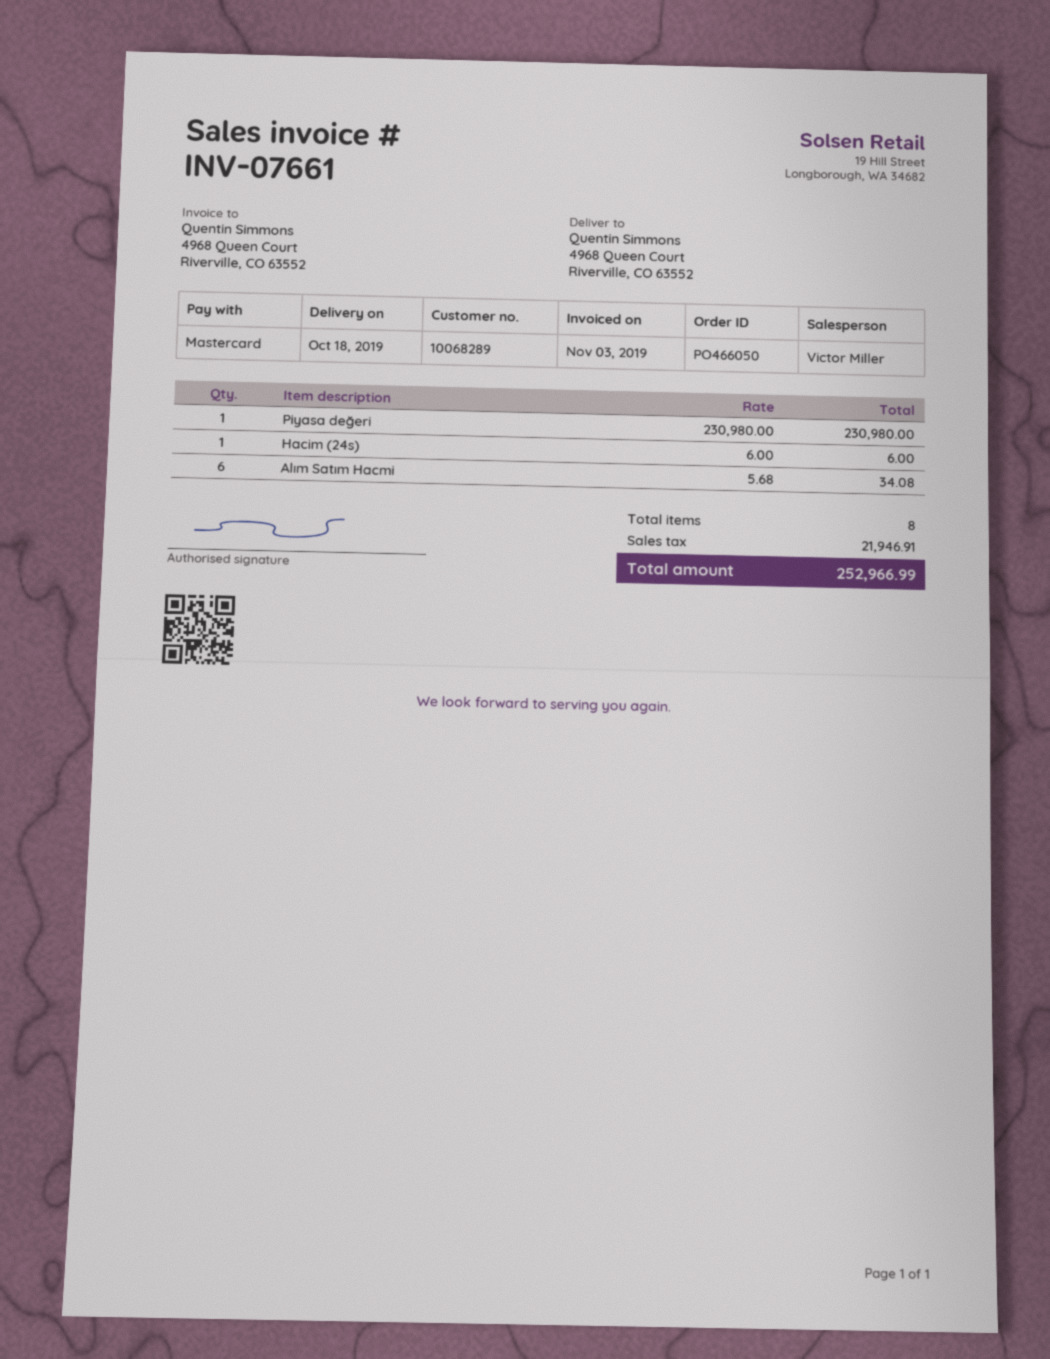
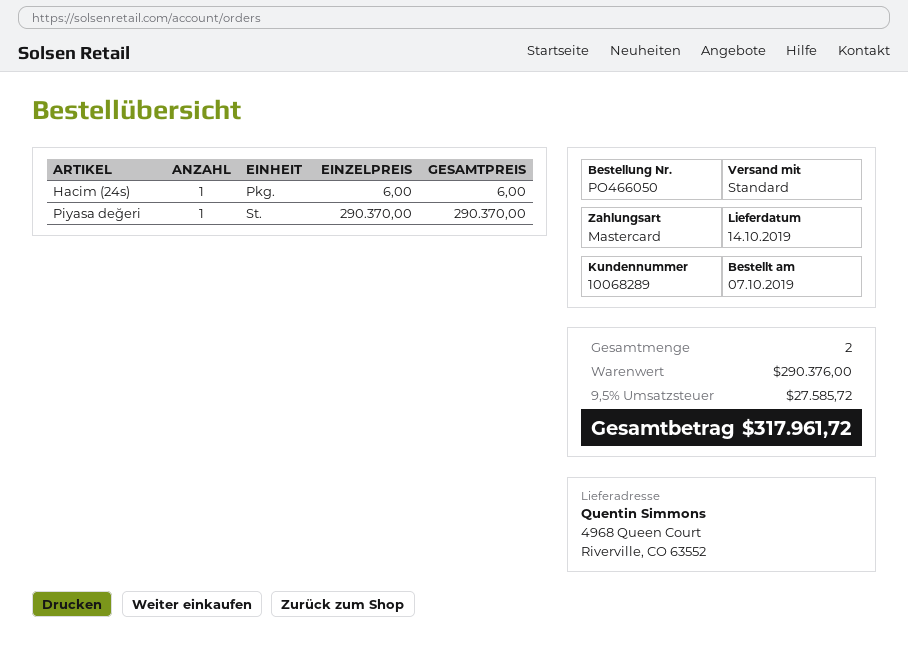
delivery date: 2019-10-18 -> 2019-10-14
Piyasa değeri: 1 x 230980.00 = 230980.00 -> 1 x 290370.00 = 290370.00
Alım Satım Hacmi: 6 x 5.68 = 34.08 -> none
total quantity: 8 -> 2
tax: 21946.91 -> 27585.72
total: 252966.99 -> 317961.72

